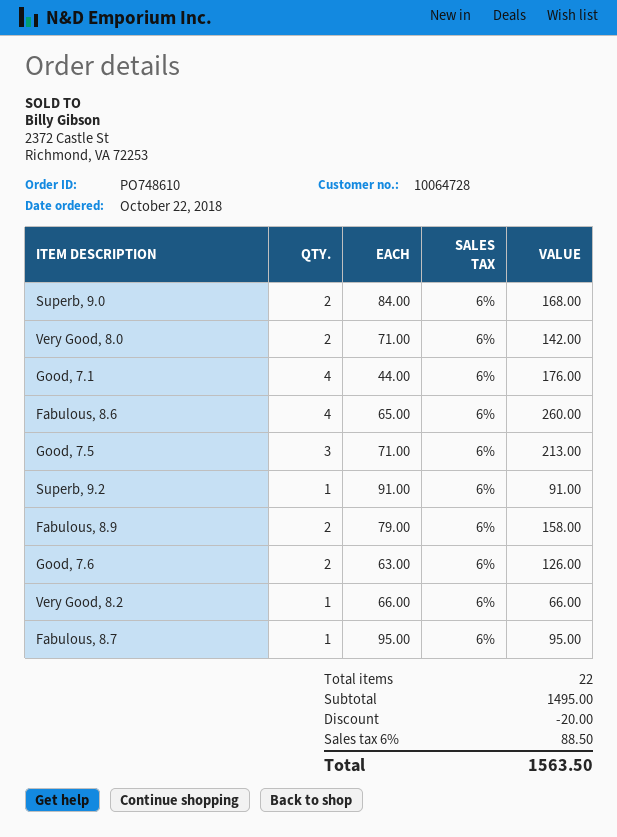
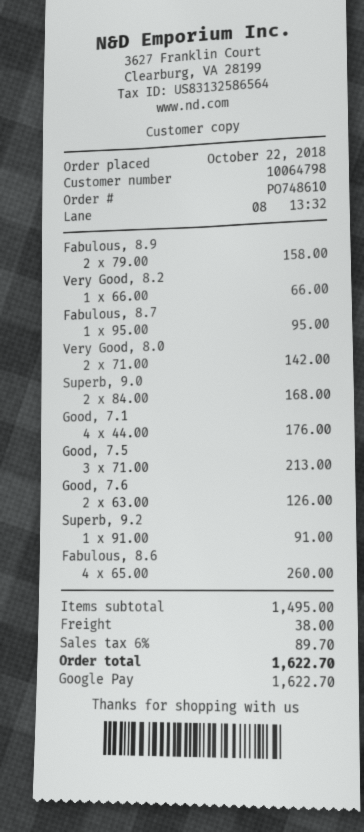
customer number: 10064728 -> 10064798
discount: 20.00 -> none
shipping: none -> 38.00
tax: 6% = 88.50 -> 6% = 89.70
total: 1563.50 -> 1622.70

